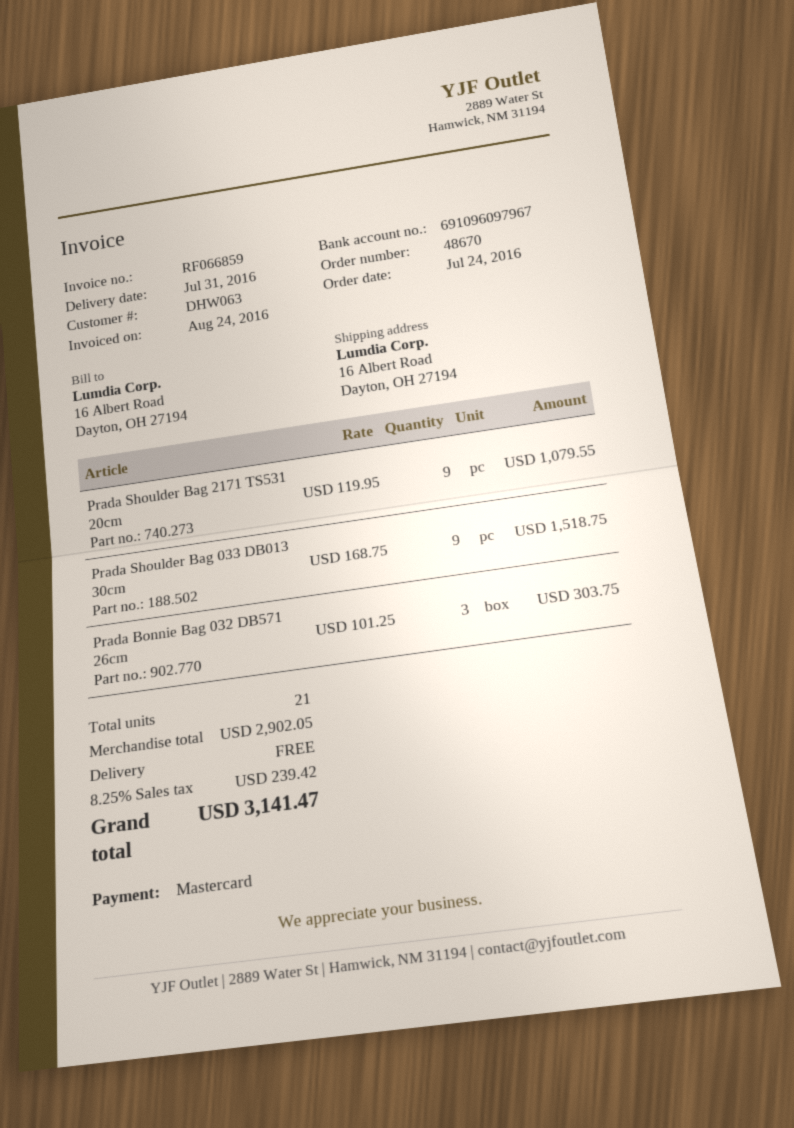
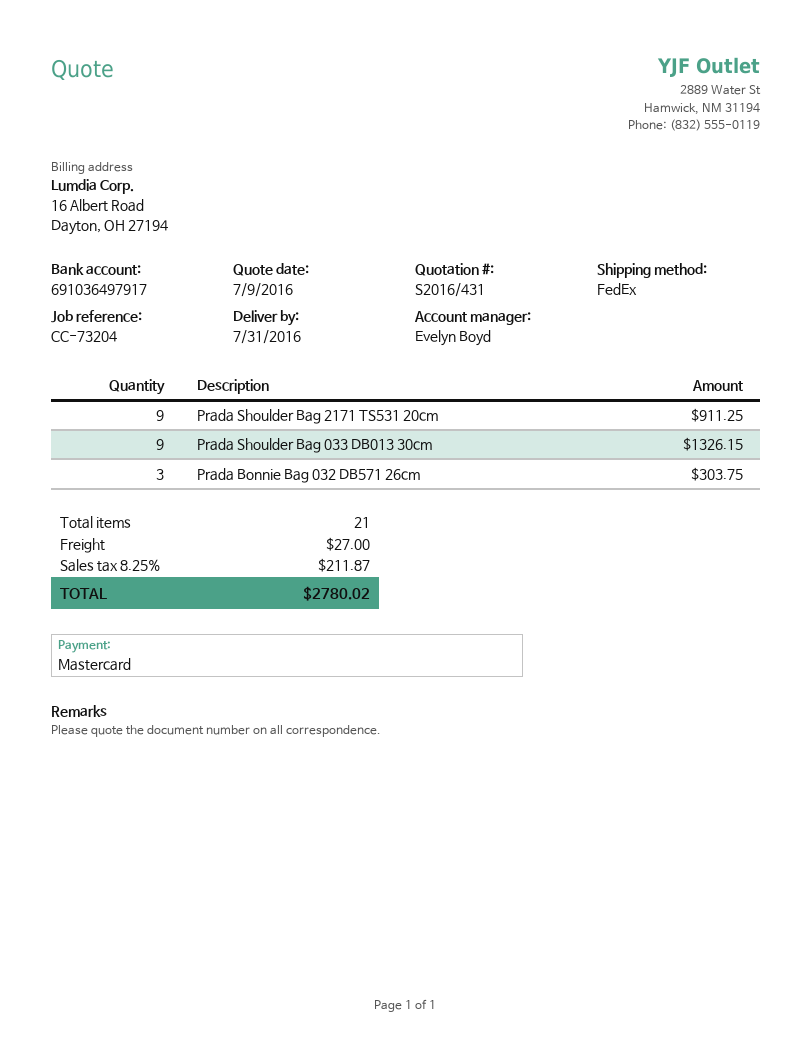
bank account: 691096097967 -> 691036497917
Prada Shoulder Bag 2171 TS531 20cm: 9 for 1079.55 -> 9 for 911.25
Prada Shoulder Bag 033 DB013 30cm: 9 for 1518.75 -> 9 for 1326.15
shipping: 0.00 -> 27.00
tax: 8.25% = 239.42 -> 8.25% = 211.87
total: 3141.47 -> 2780.02

